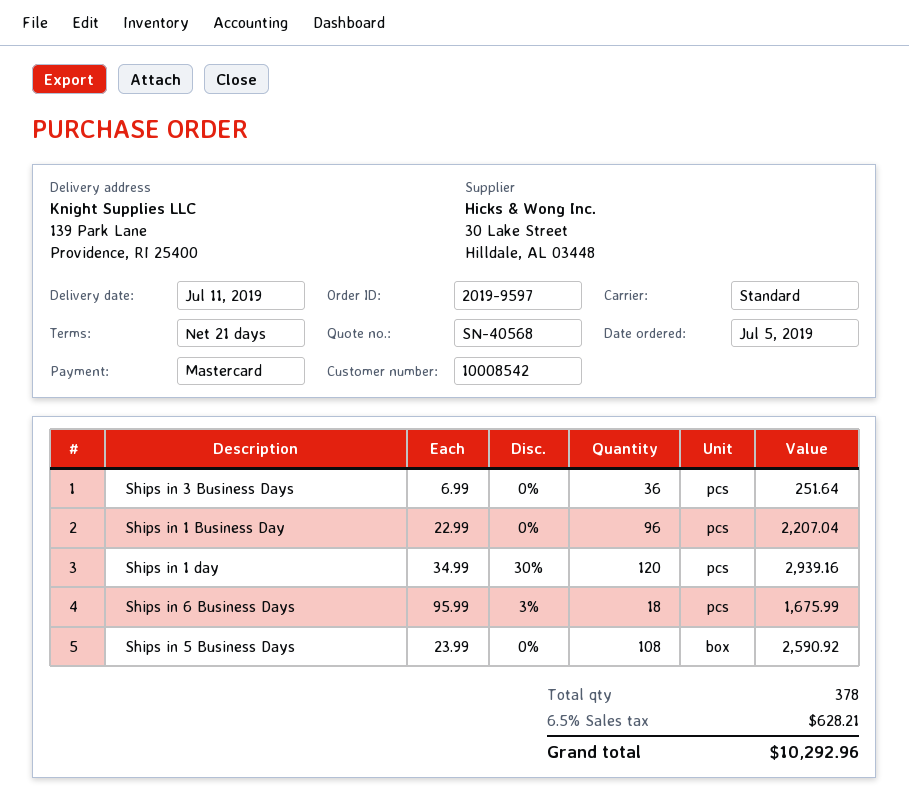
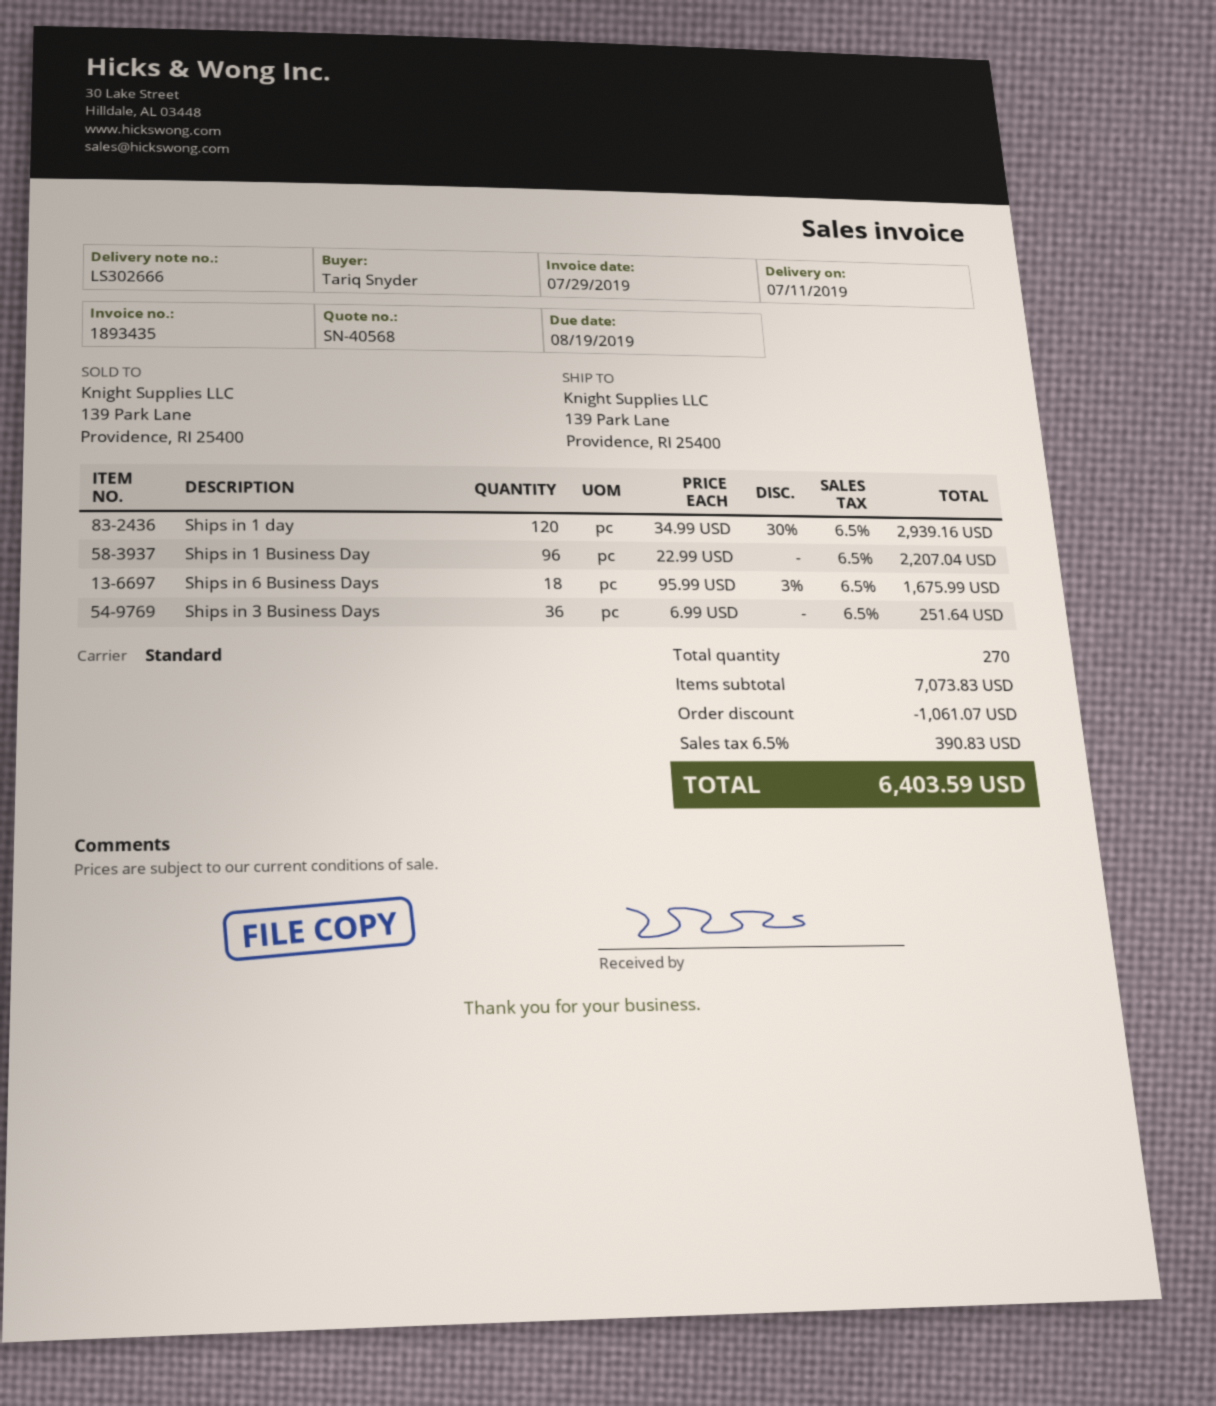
Ships in 5 Business Days: 108 x 23.99 = 2590.92 -> none
total quantity: 378 -> 270
discount: none -> 1061.07
tax: 6.5% = 628.21 -> 6.5% = 390.83
total: 10292.96 -> 6403.59

